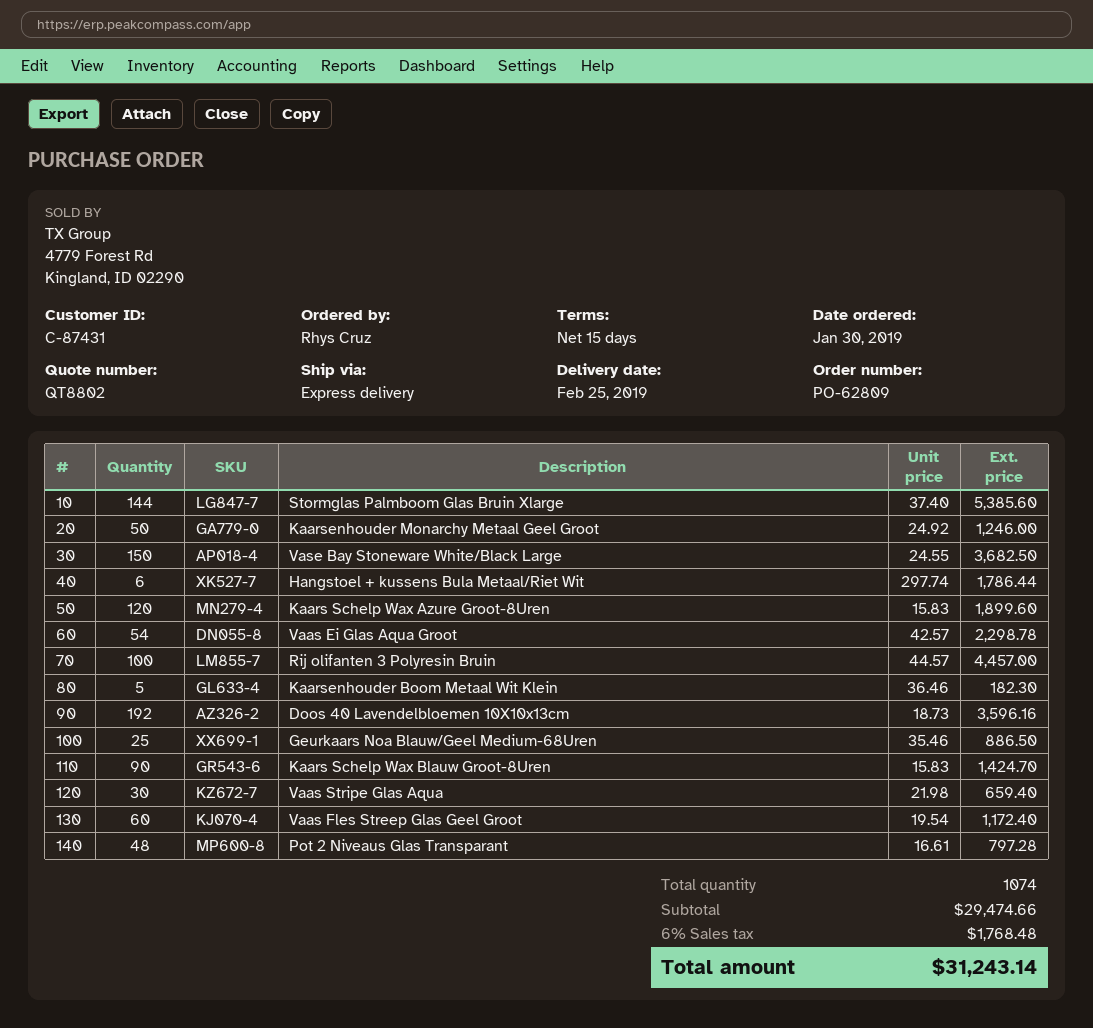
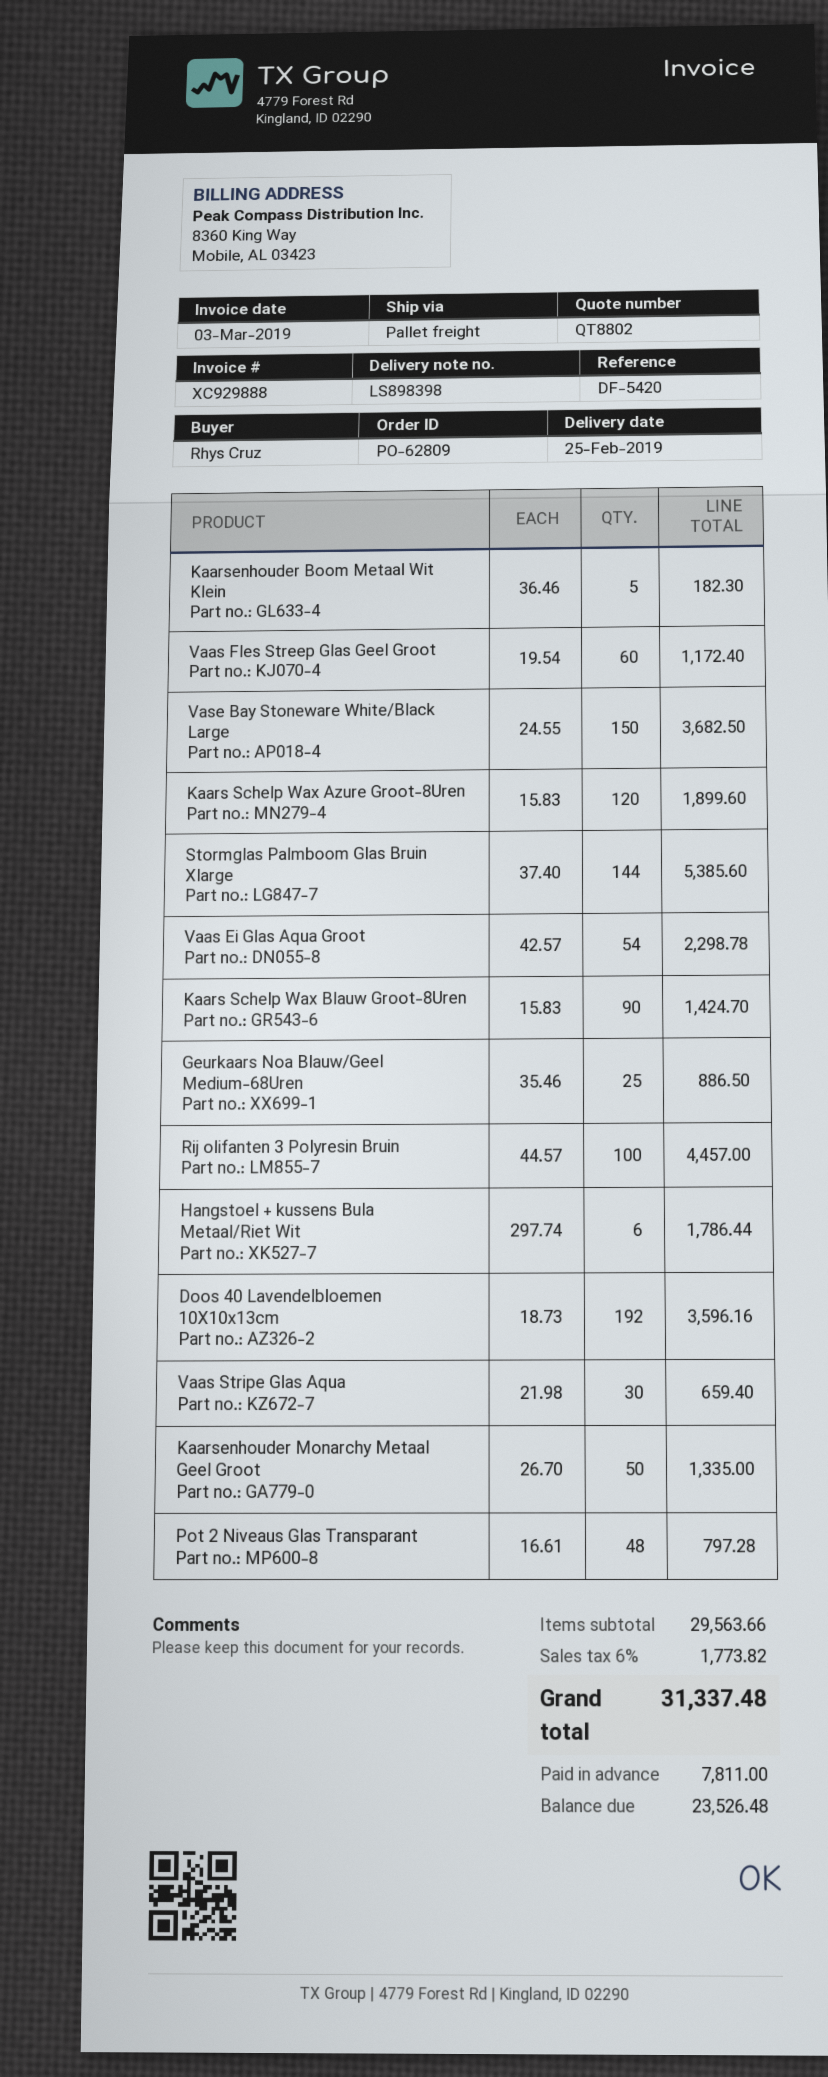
shipping method: express -> pallet freight
Kaarsenhouder Monarchy Metaal Geel Groot: 50 x 24.92 = 1246.00 -> 50 x 26.70 = 1335.00
subtotal: 29474.66 -> 29563.66
tax: 6% = 1768.48 -> 6% = 1773.82
total: 31243.14 -> 31337.48

